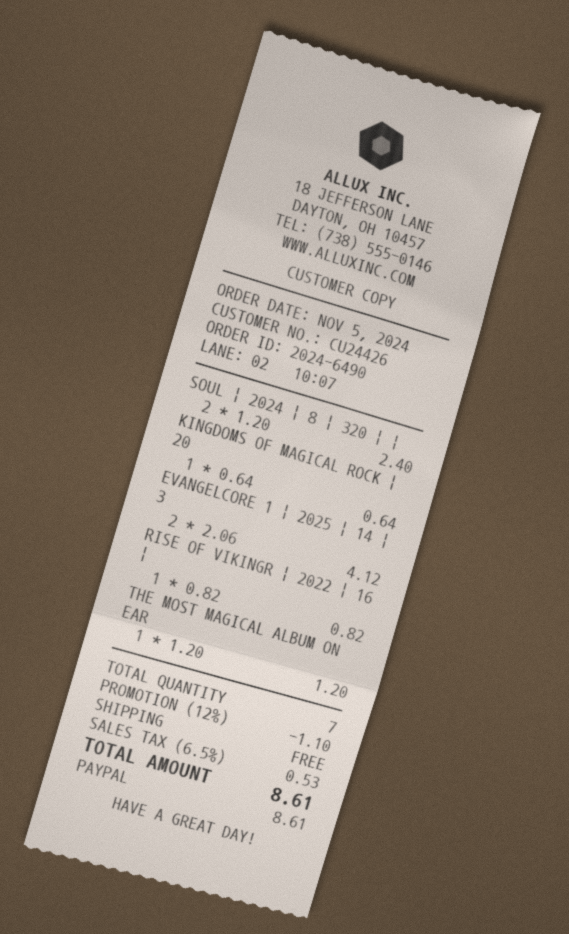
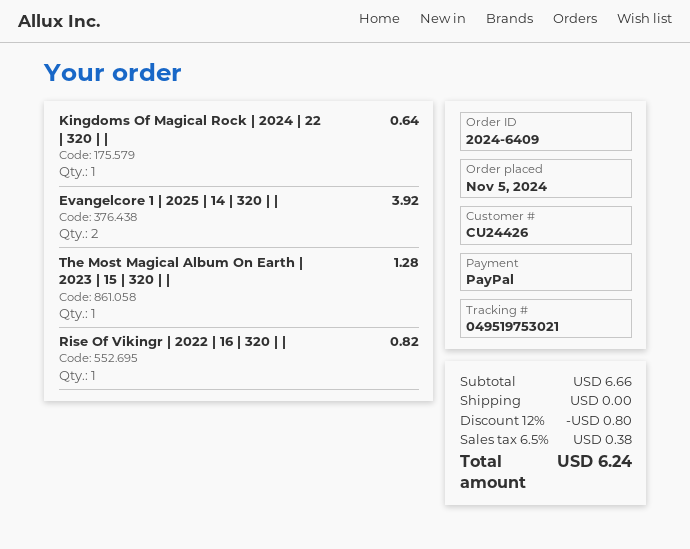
order number: 2024-6490 -> 2024-6409
SOUL | 2024 | 8 | 320 | |: 2 for 2.40 -> none
EVANGELCORE 1 | 2025 | 14 | 3: 2 for 4.12 -> 2 for 3.92
THE MOST MAGICAL ALBUM ON EAR: 1 for 1.20 -> 1 for 1.28
discount: 12% = 1.10 -> 12% = 0.80
tax: 6.5% = 0.53 -> 6.5% = 0.38
total: 8.61 -> 6.24

